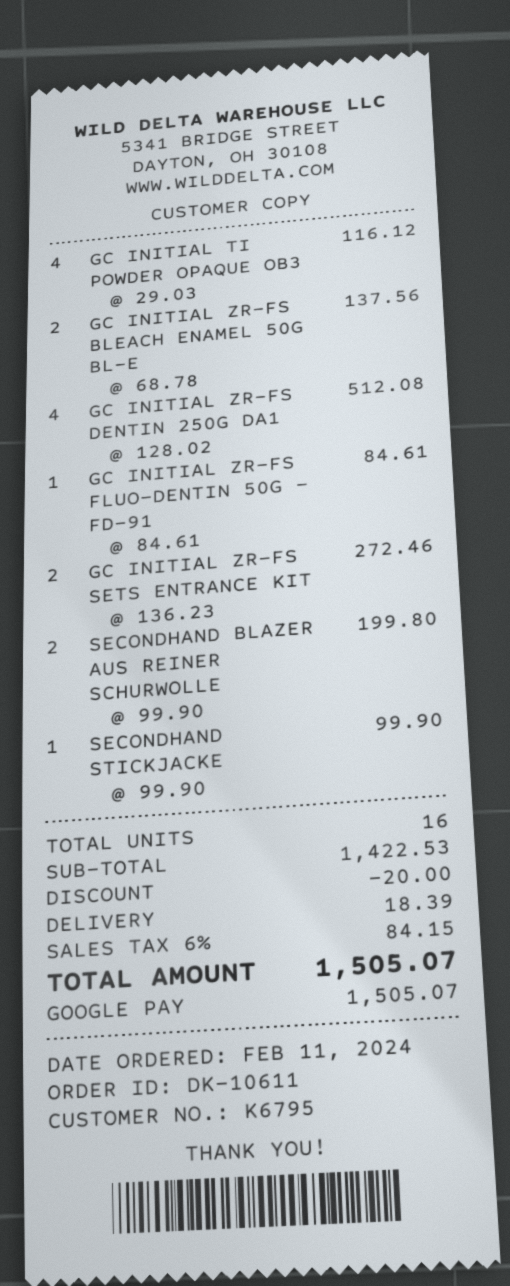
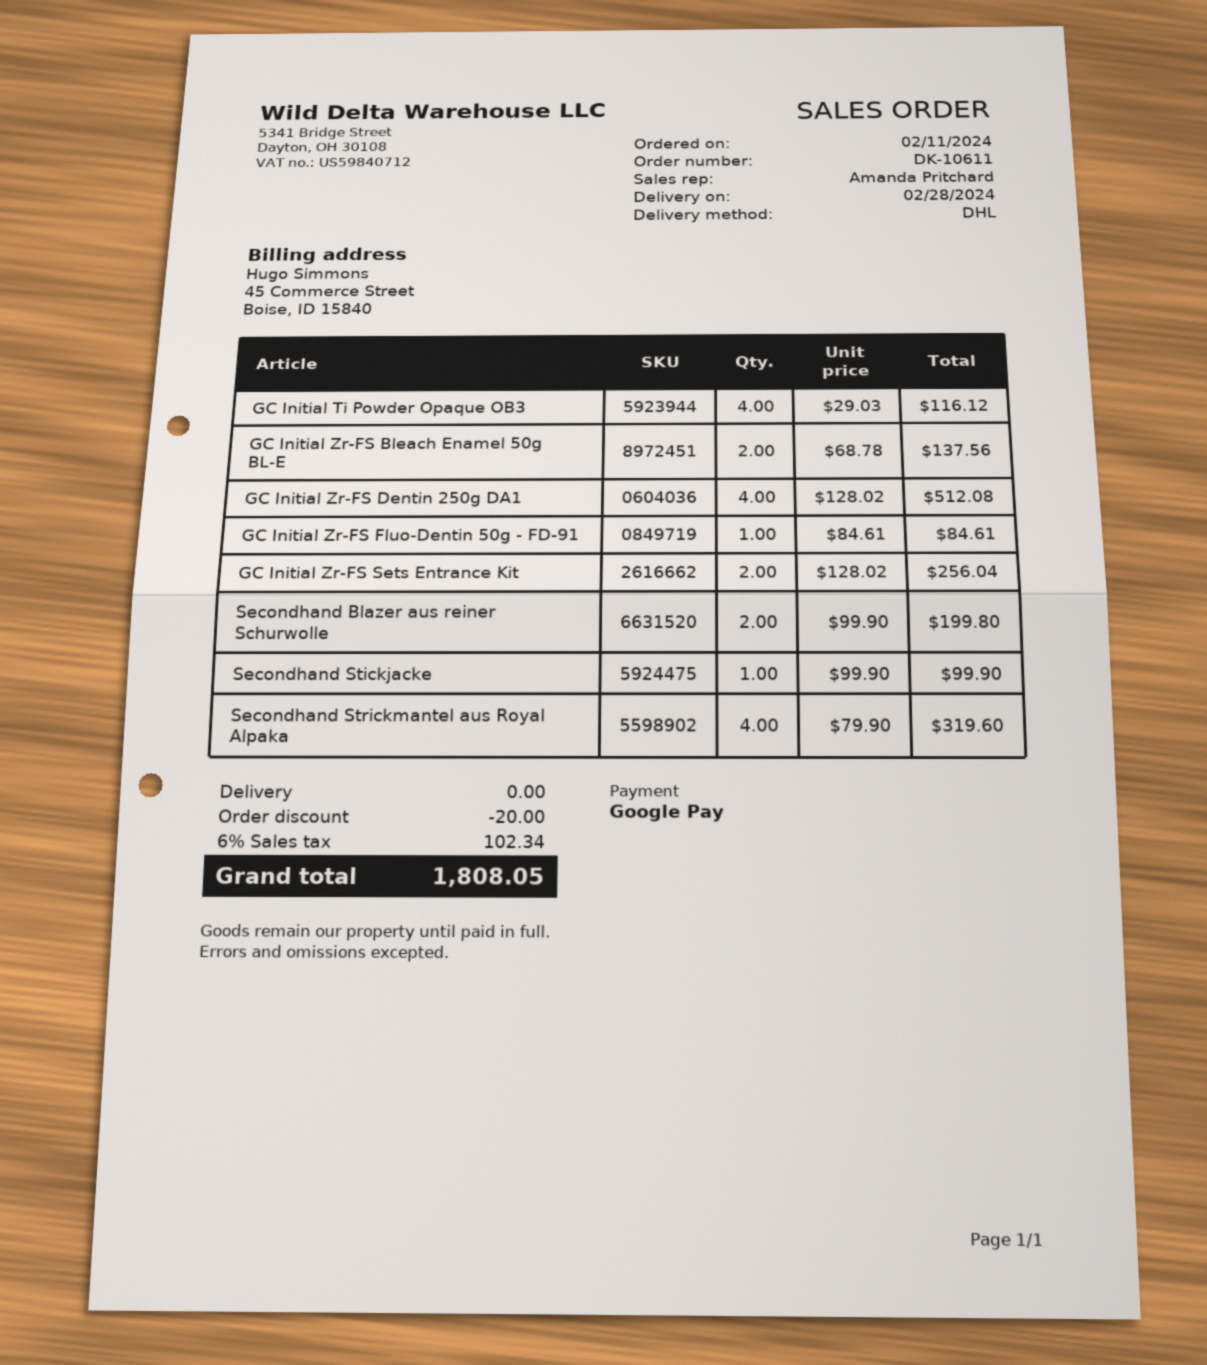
GC INITIAL ZR-FS SETS ENTRANCE KIT: 2 x 136.23 = 272.46 -> 2 x 128.02 = 256.04
Secondhand Strickmantel aus Royal Alpaka: none -> 4 x 79.90 = 319.60
shipping: 18.39 -> 0.00
tax: 6% = 84.15 -> 6% = 102.34
total: 1505.07 -> 1808.05

